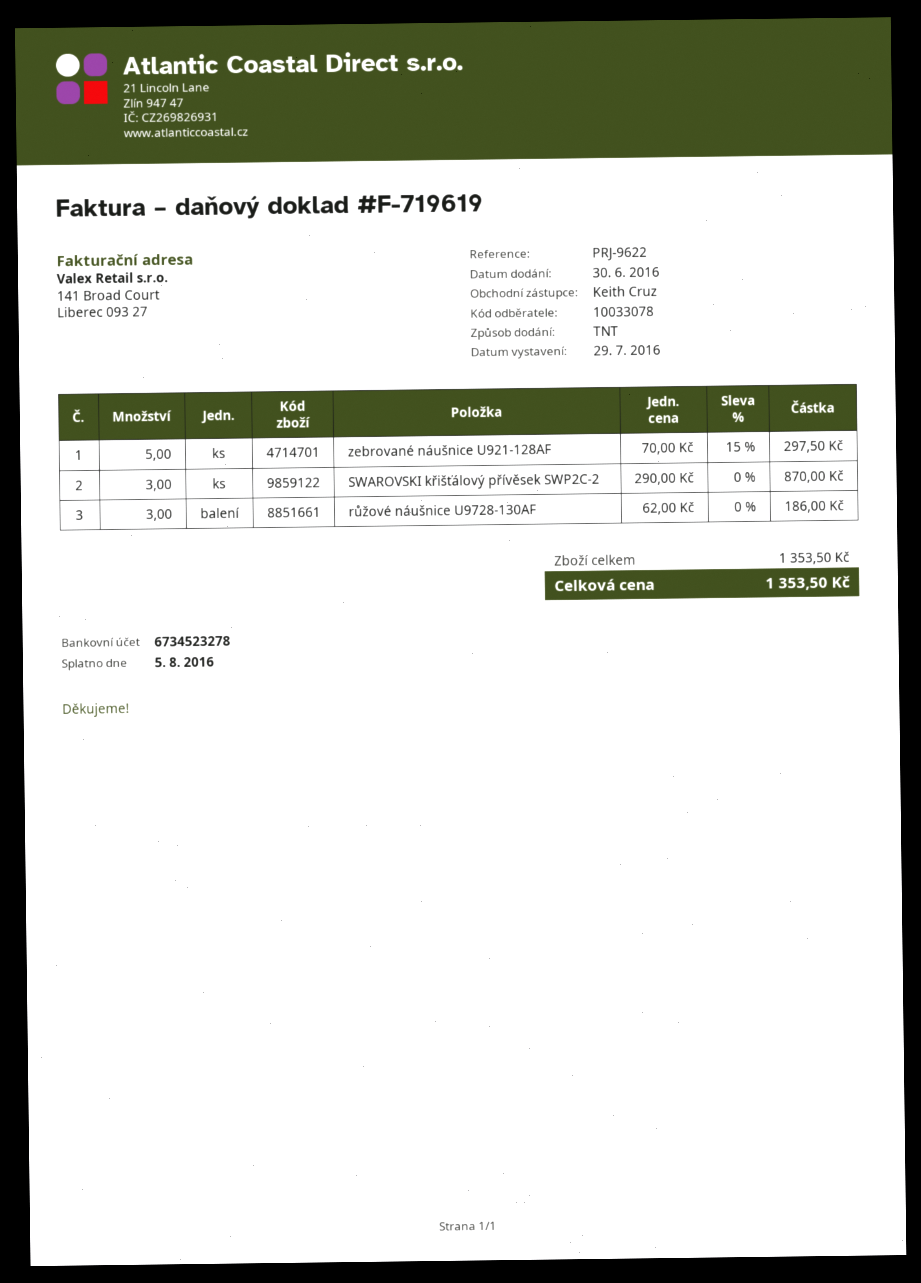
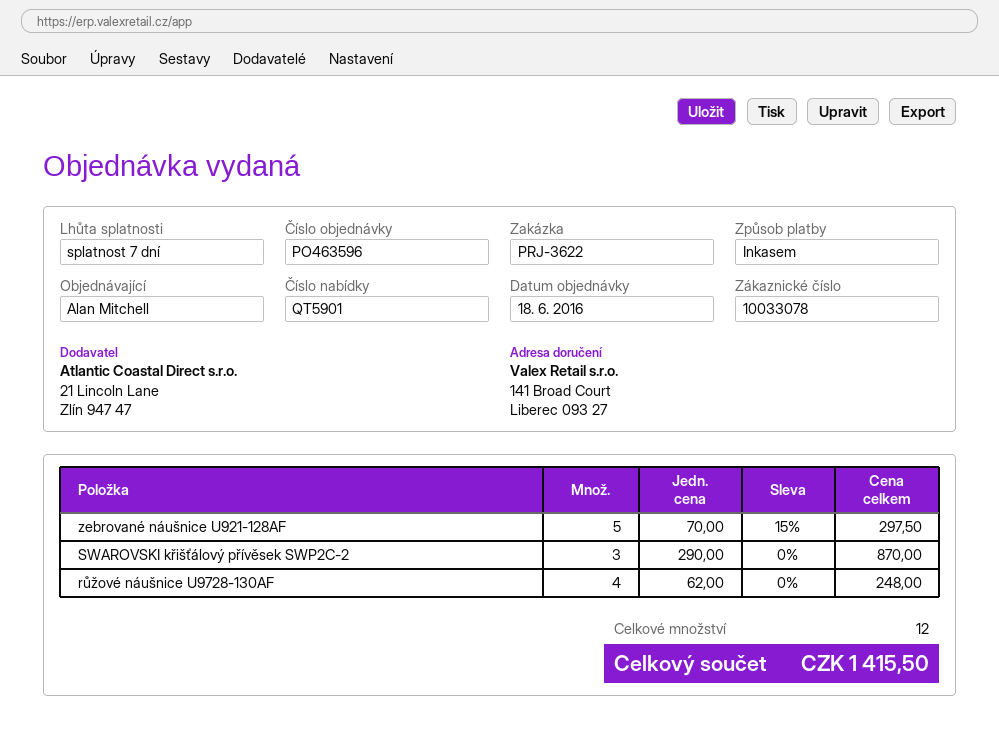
reference: PRJ-9622 -> PRJ-3622
růžové náušnice U9728-130AF: 3 x 62.00 = 186.00 -> 4 x 62.00 = 248.00
total: 1353.50 -> 1415.50

